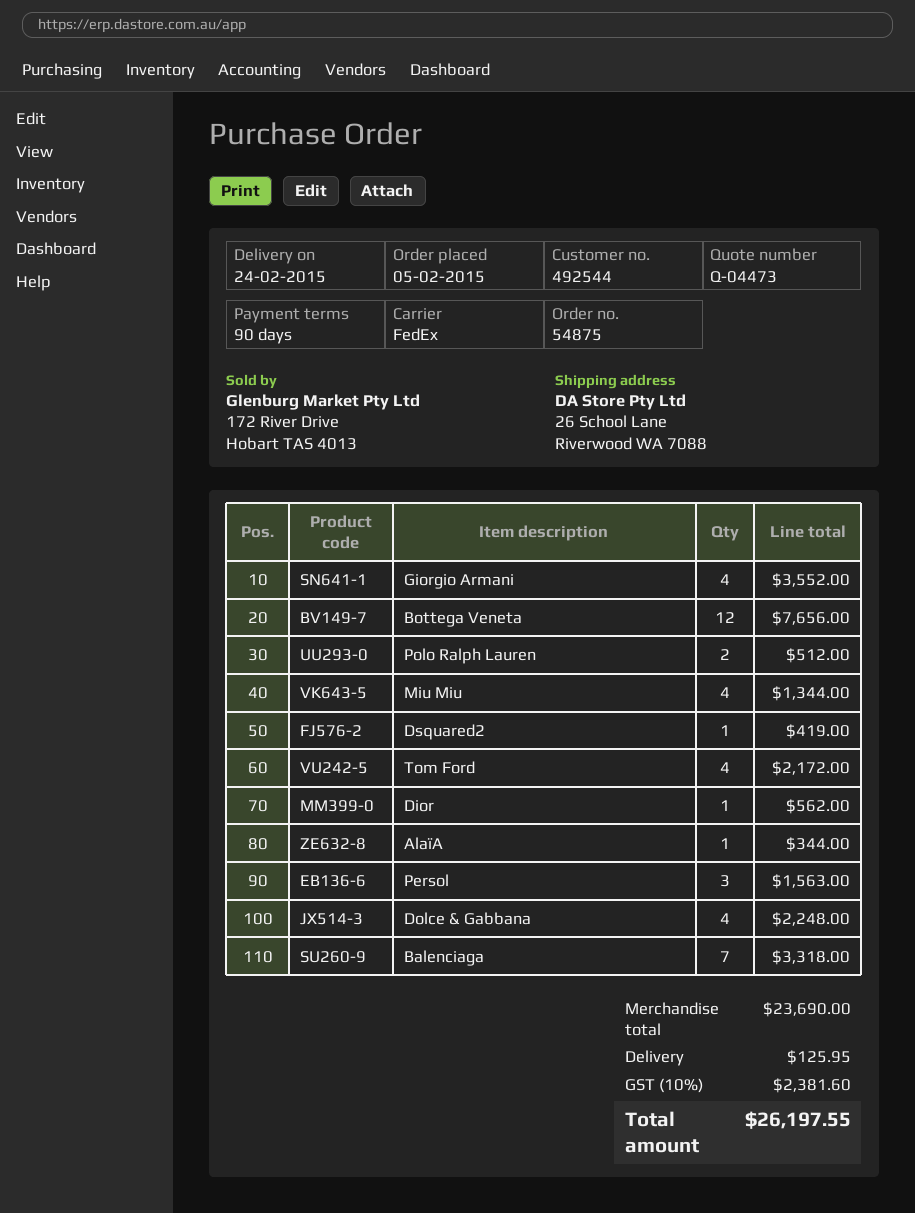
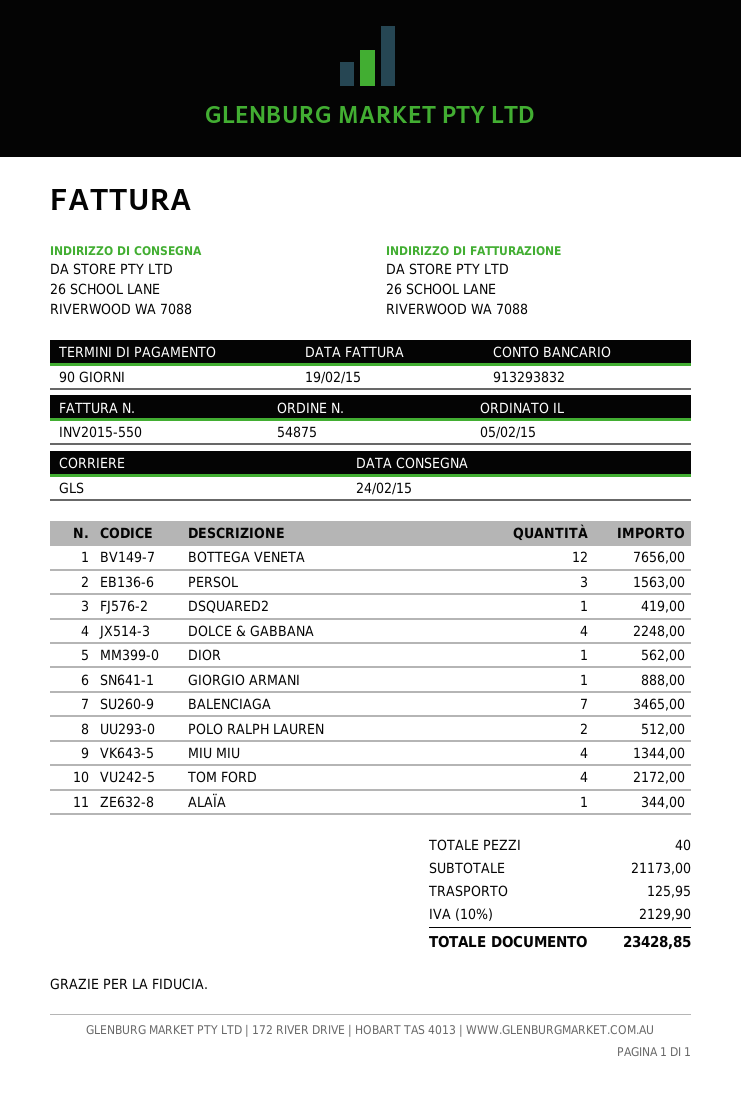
shipping method: FedEx -> GLS
Giorgio Armani: 4 for 3552.00 -> 1 for 888.00
Balenciaga: 7 for 3318.00 -> 7 for 3465.00
subtotal: 23690.00 -> 21173.00
tax: 10% = 2381.60 -> 10% = 2129.90
total: 26197.55 -> 23428.85

